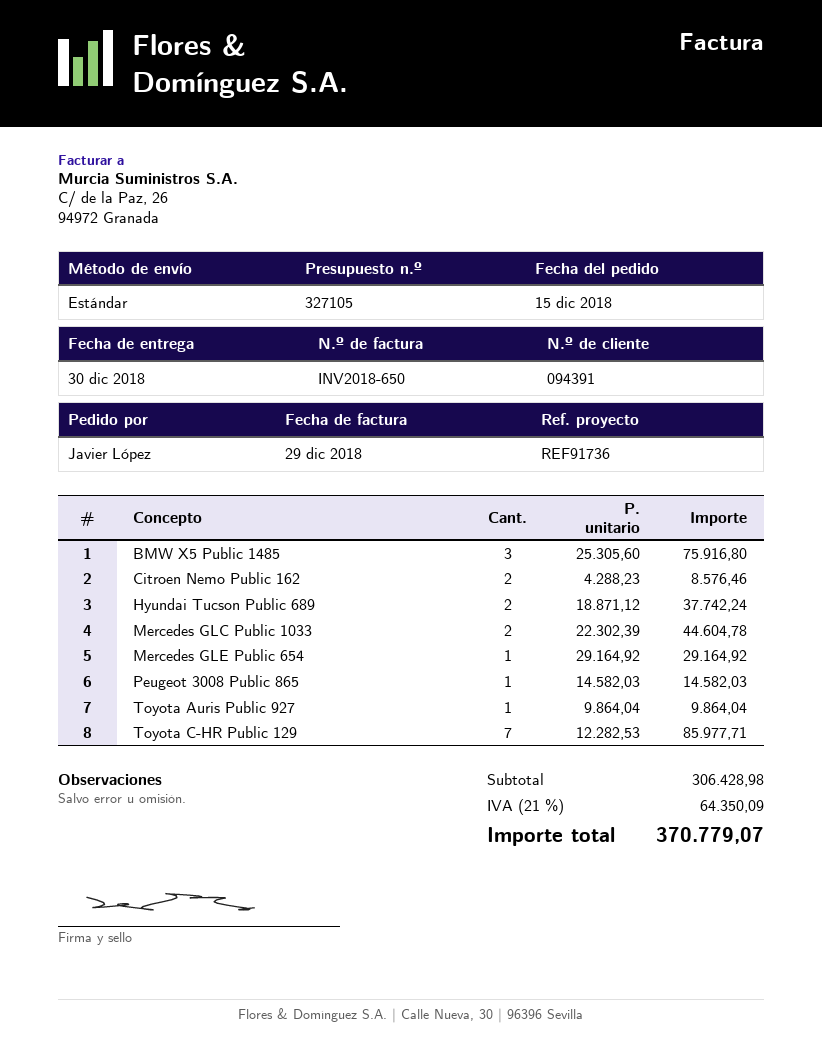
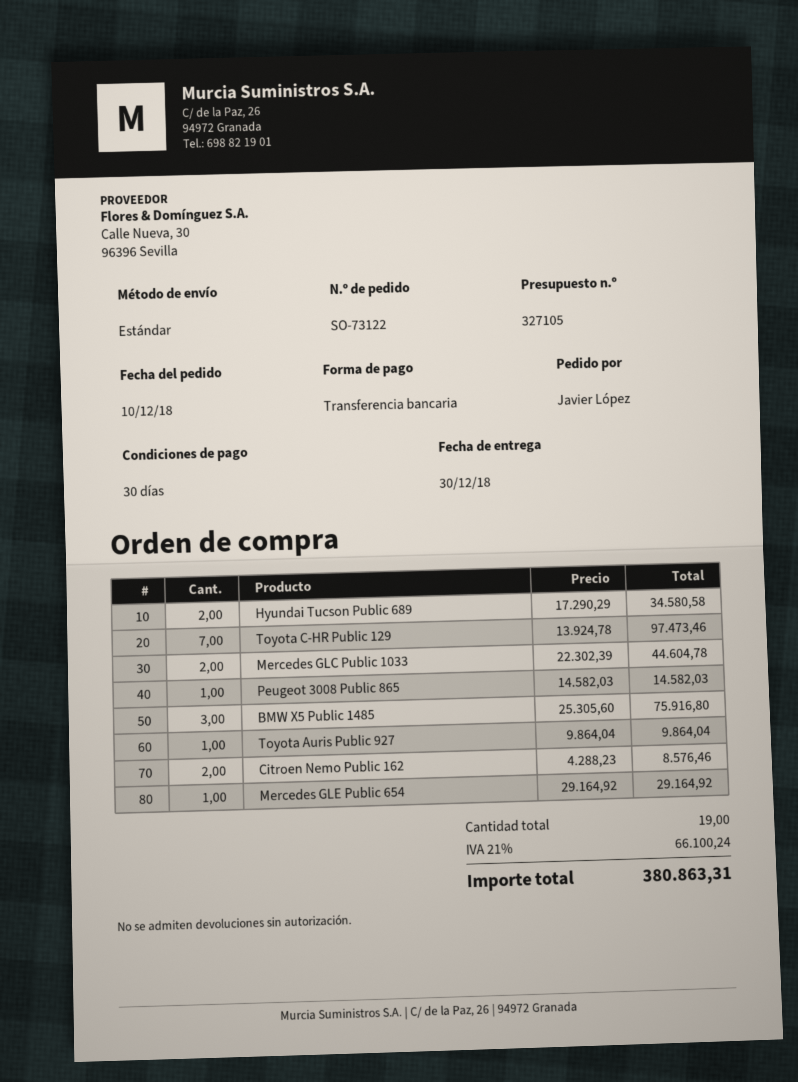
order date: 2018-12-15 -> 2018-12-10
Hyundai Tucson Public 689: 2 x 18871.12 = 37742.24 -> 2 x 17290.29 = 34580.58
Toyota C-HR Public 129: 7 x 12282.53 = 85977.71 -> 7 x 13924.78 = 97473.46
tax: 21% = 64350.09 -> 21% = 66100.24
total: 370779.07 -> 380863.31

